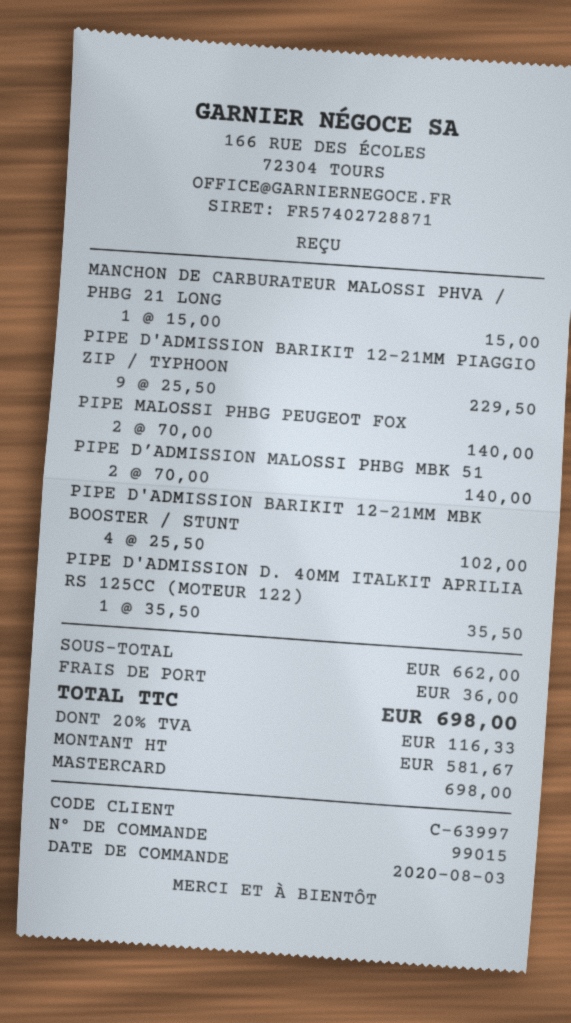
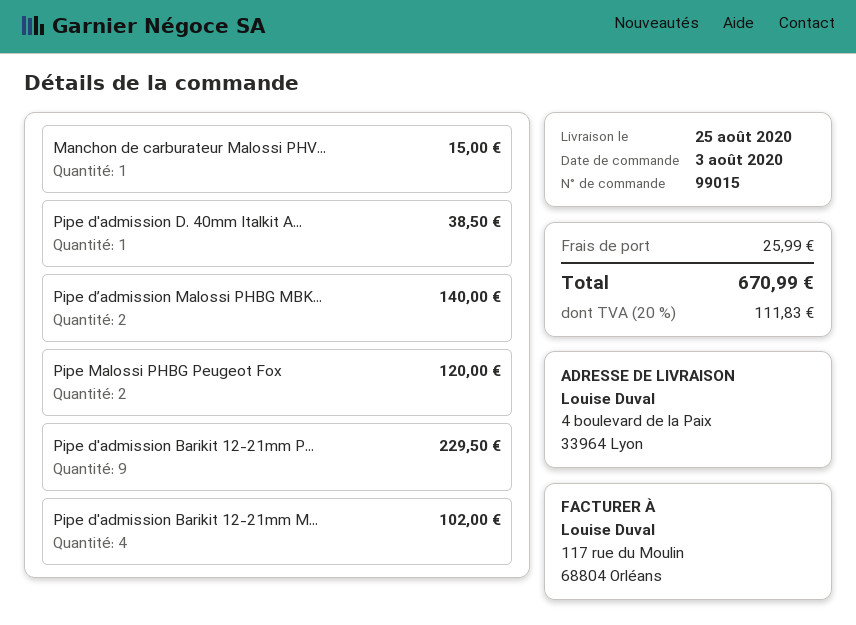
PIPE MALOSSI PHBG PEUGEOT FOX: 2 for 140.00 -> 2 for 120.00
PIPE D'ADMISSION D. 40MM ITALKIT APRILIA RS 125CC (MOTEUR 122): 1 for 35.50 -> 1 for 38.50
shipping: 36.00 -> 25.99
tax: 20% = 116.33 -> 20% = 111.83
total: 698.00 -> 670.99

